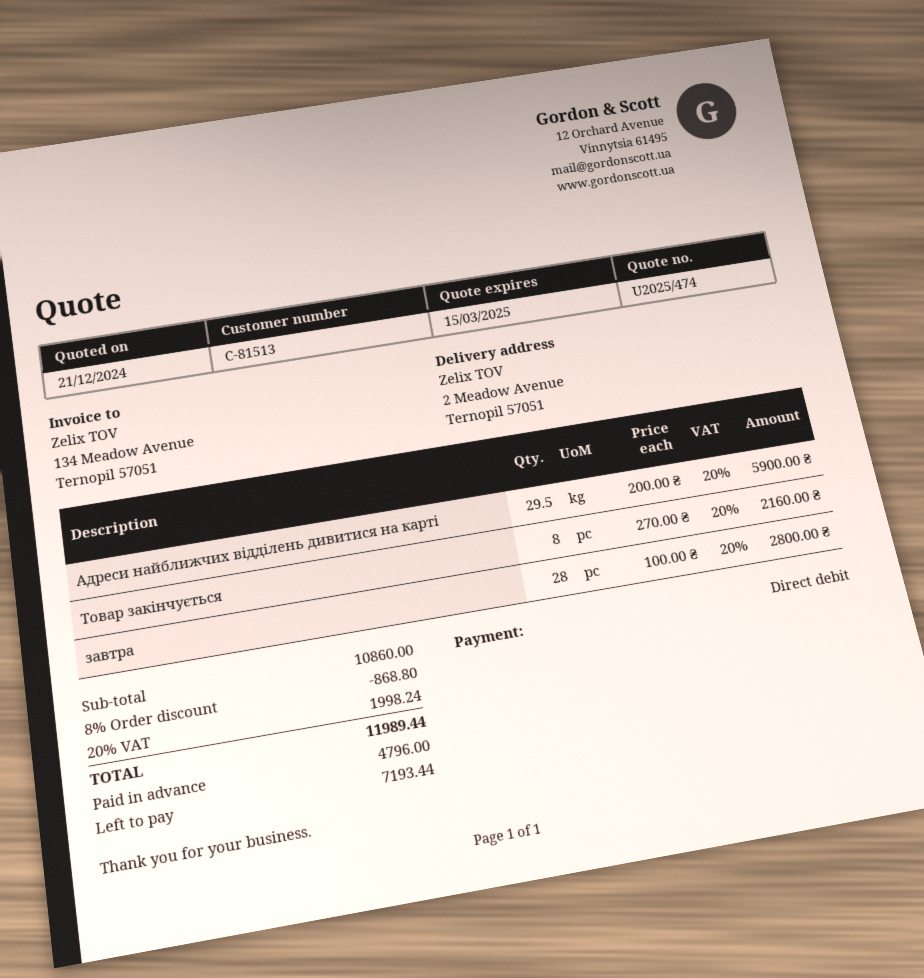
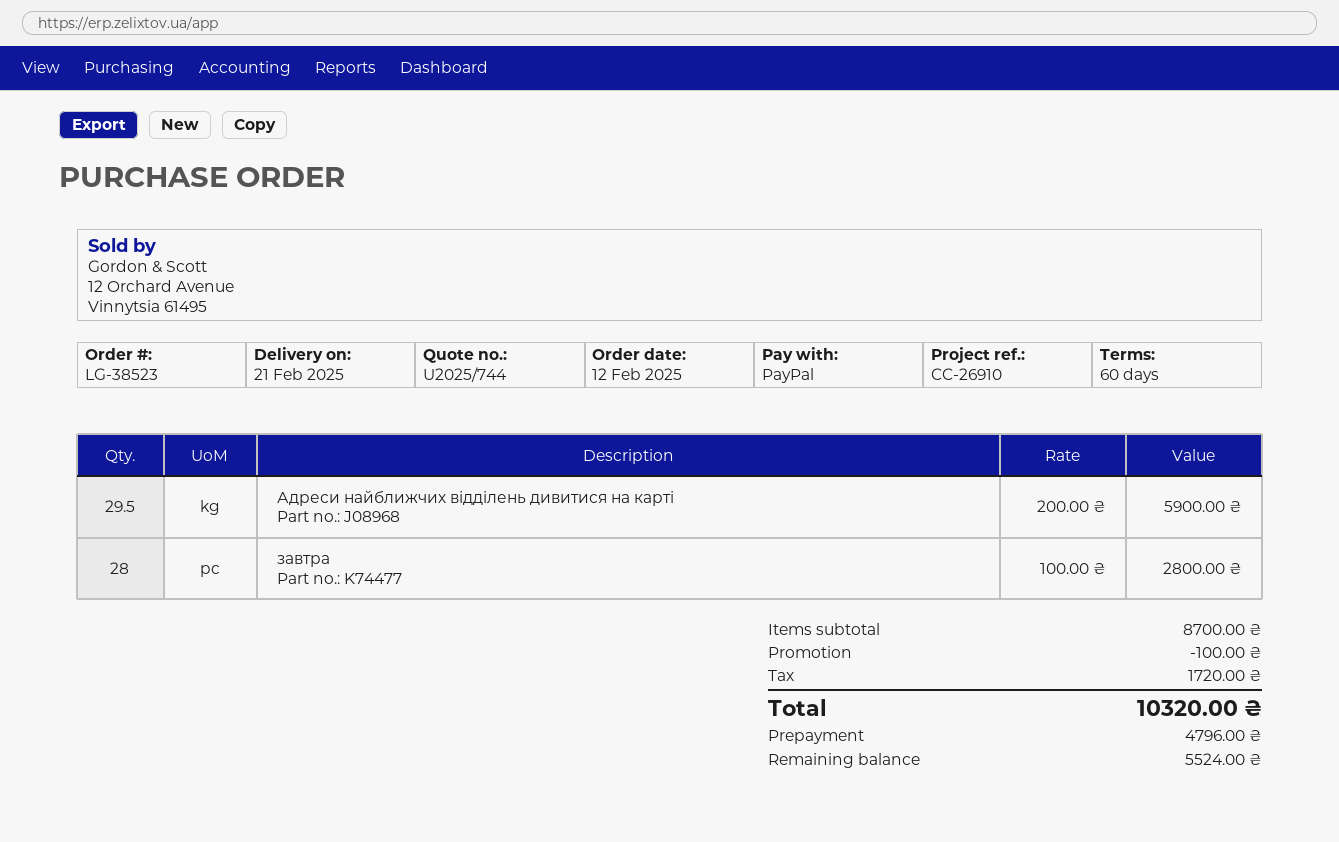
quote number: U2025/474 -> U2025/744
payment method: direct debit -> PayPal
Товар закінчується: 8 x 270.00 = 2160.00 -> none
subtotal: 10860.00 -> 8700.00
discount: 868.80 -> 100.00
tax: 1998.24 -> 1720.00
total: 11989.44 -> 10320.00
balance: 7193.44 -> 5524.00

